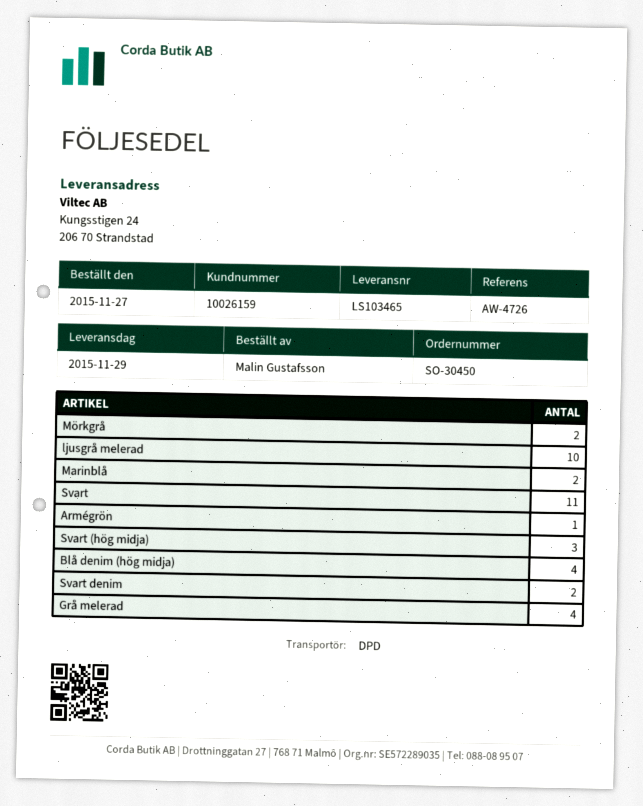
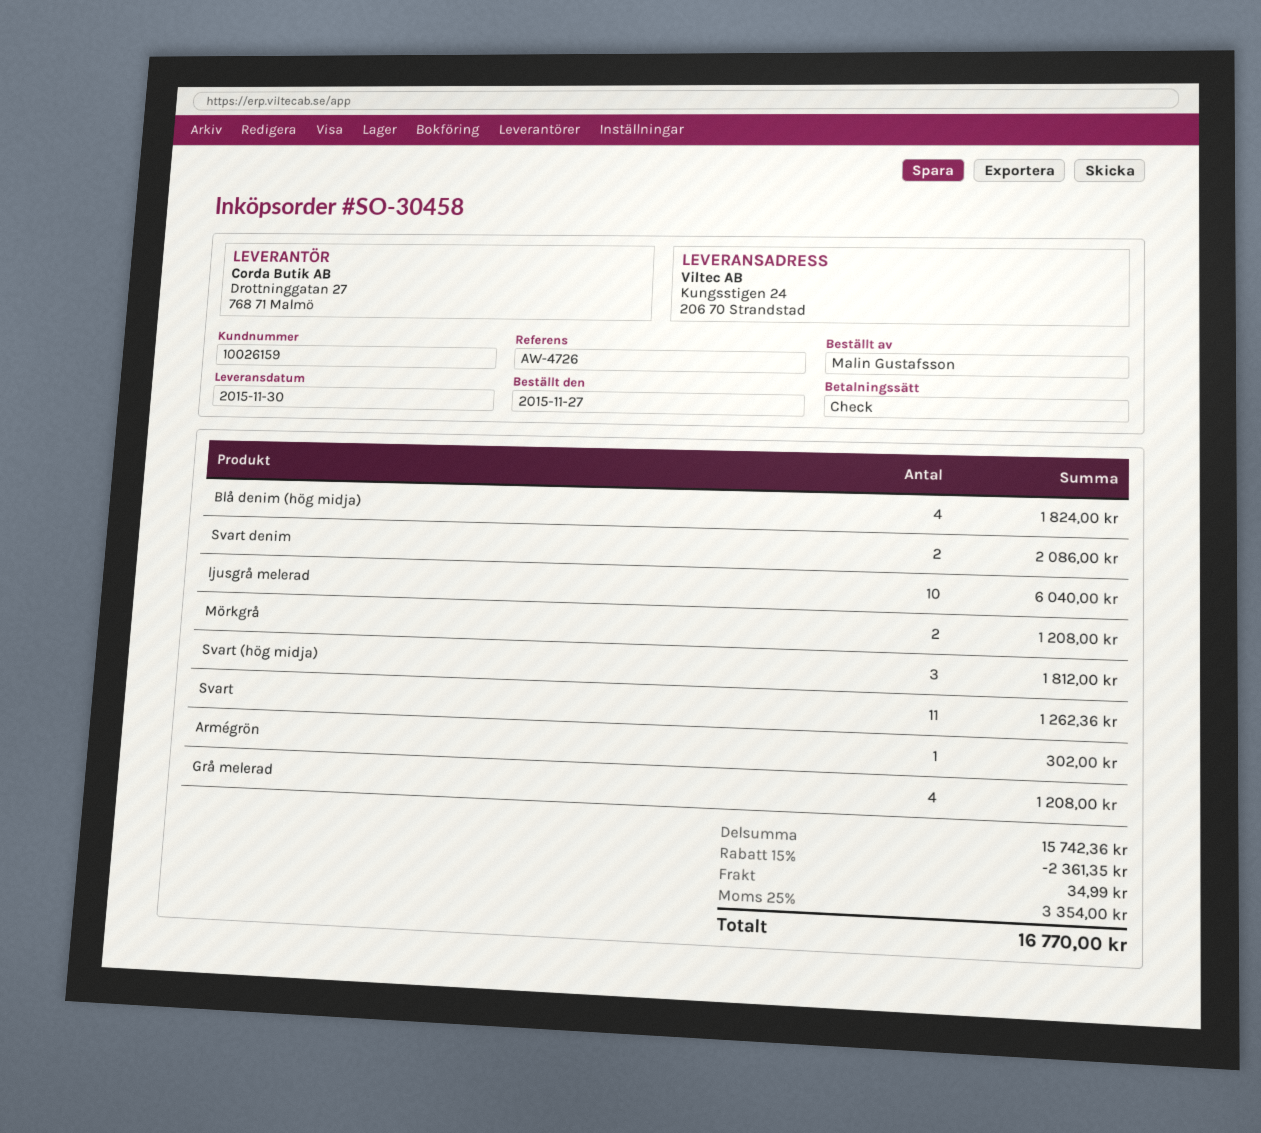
order number: SO-30450 -> SO-30458
delivery date: 2015-11-29 -> 2015-11-30
Marinblå: 2 -> none

